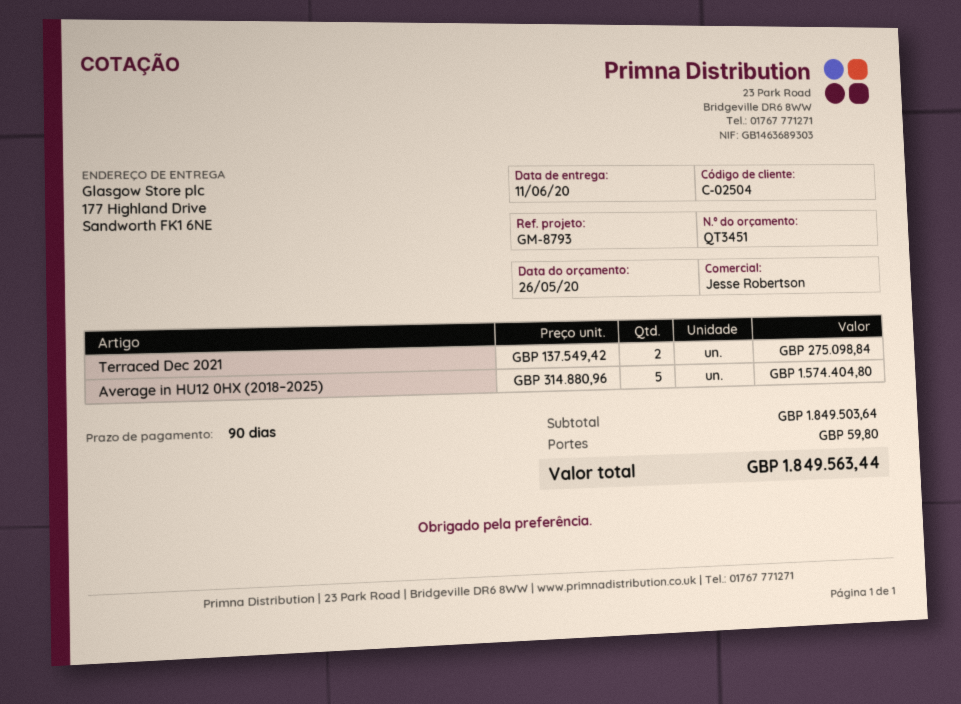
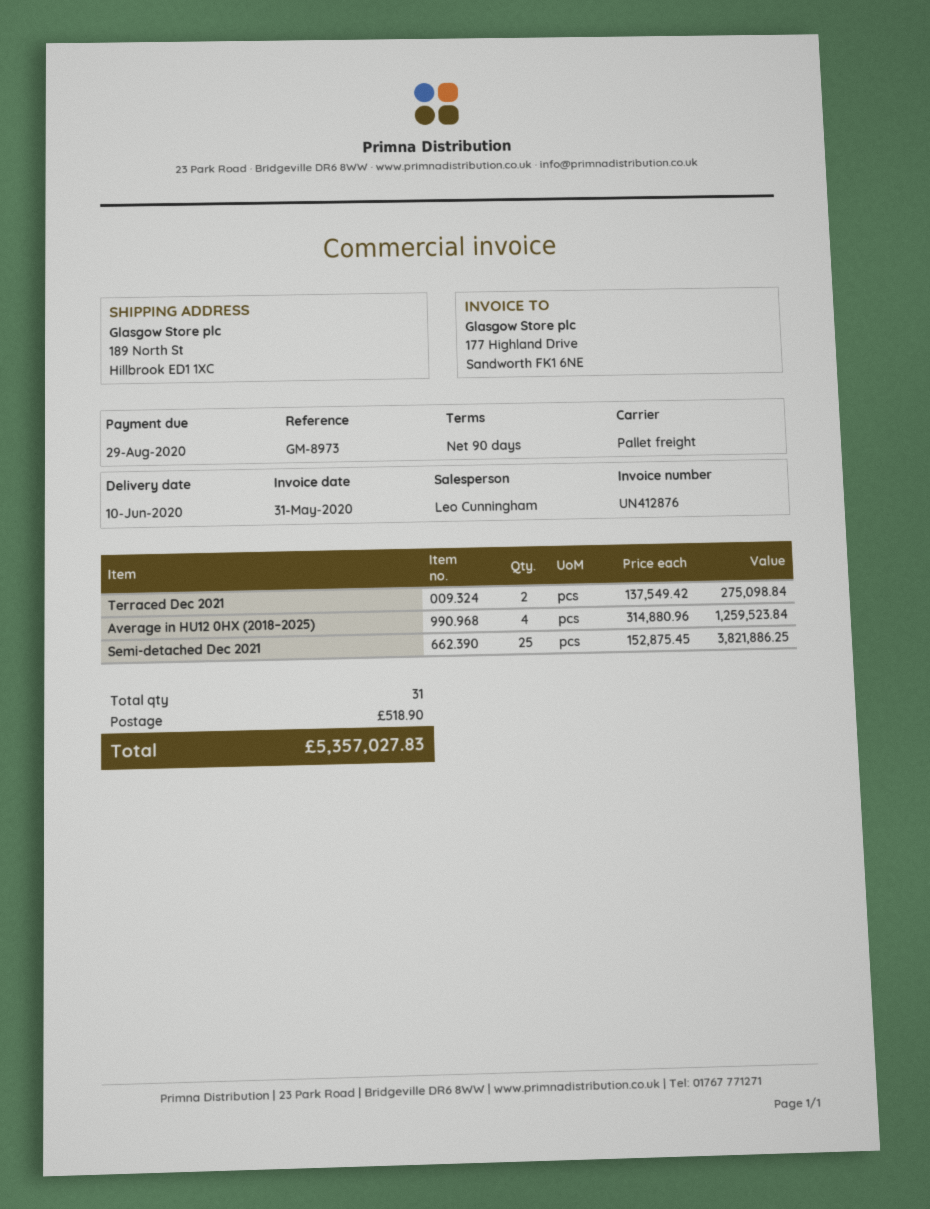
delivery date: 2020-06-11 -> 2020-06-10
reference: GM-8793 -> GM-8973
sales rep: Jesse Robertson -> Leo Cunningham
ship to: 177 Highland Drive, Sandworth FK1 6NE -> 189 North St, Hillbrook ED1 1XC
Average in HU12 0HX (2018–2025): 5 x 314880.96 = 1574404.80 -> 4 x 314880.96 = 1259523.84
Semi-detached Dec 2021: none -> 25 x 152875.45 = 3821886.25
shipping: 59.80 -> 518.90
total: 1849563.44 -> 5357027.83

